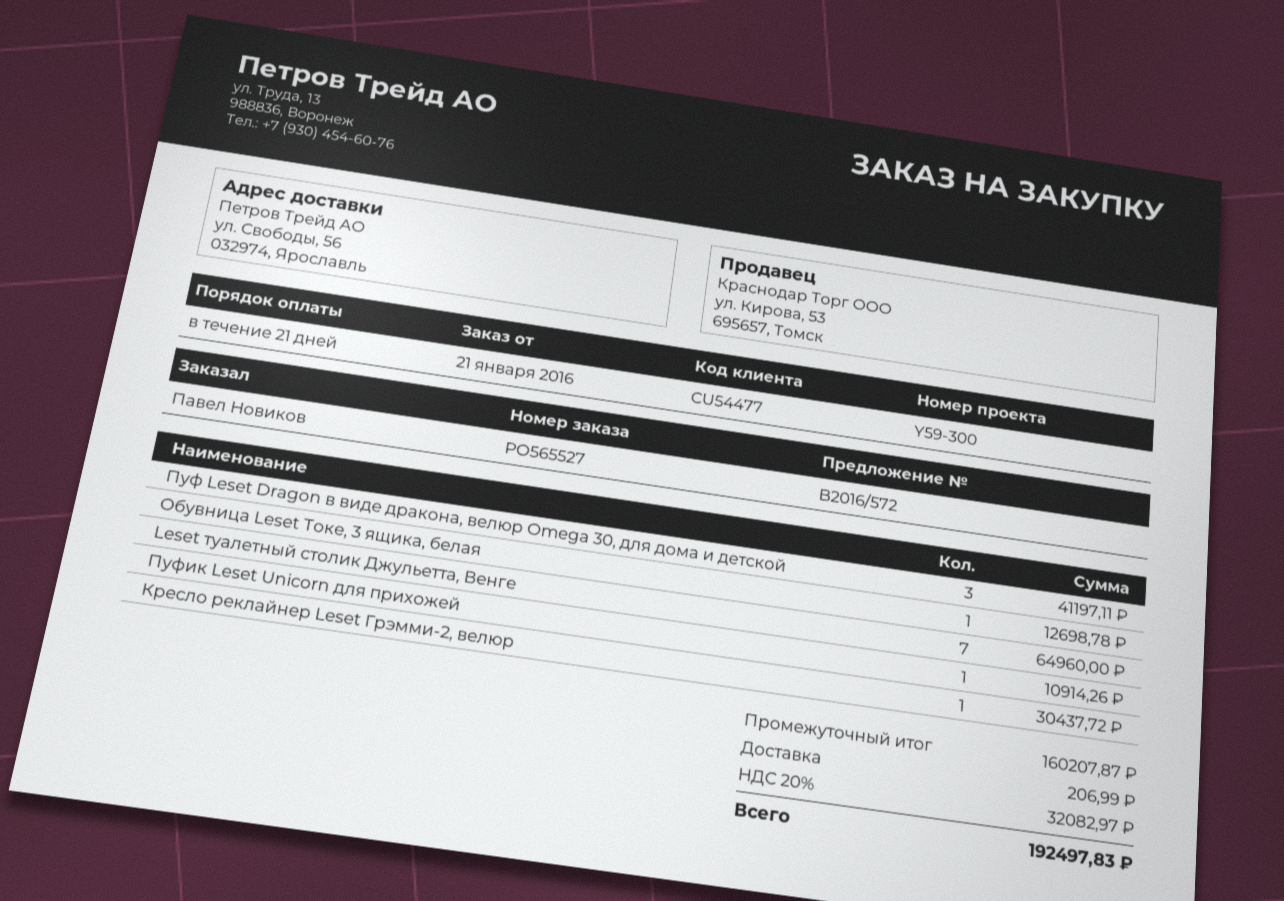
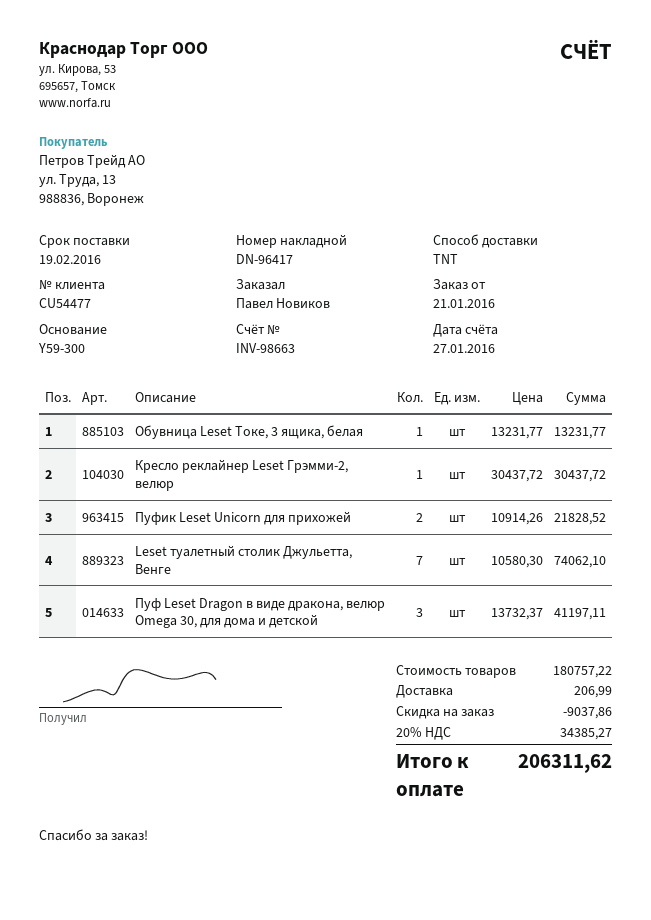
Обувница Leset Токе, 3 ящика, белая: 1 for 12698.78 -> 1 for 13231.77
Leset туалетный столик Джульетта, Венге: 7 for 64960.00 -> 7 for 74062.10
Пуфик Leset Unicorn для прихожей: 1 for 10914.26 -> 2 for 21828.52
subtotal: 160207.87 -> 180757.22
discount: none -> 9037.86
tax: 20% = 32082.97 -> 20% = 34385.27
total: 192497.83 -> 206311.62

